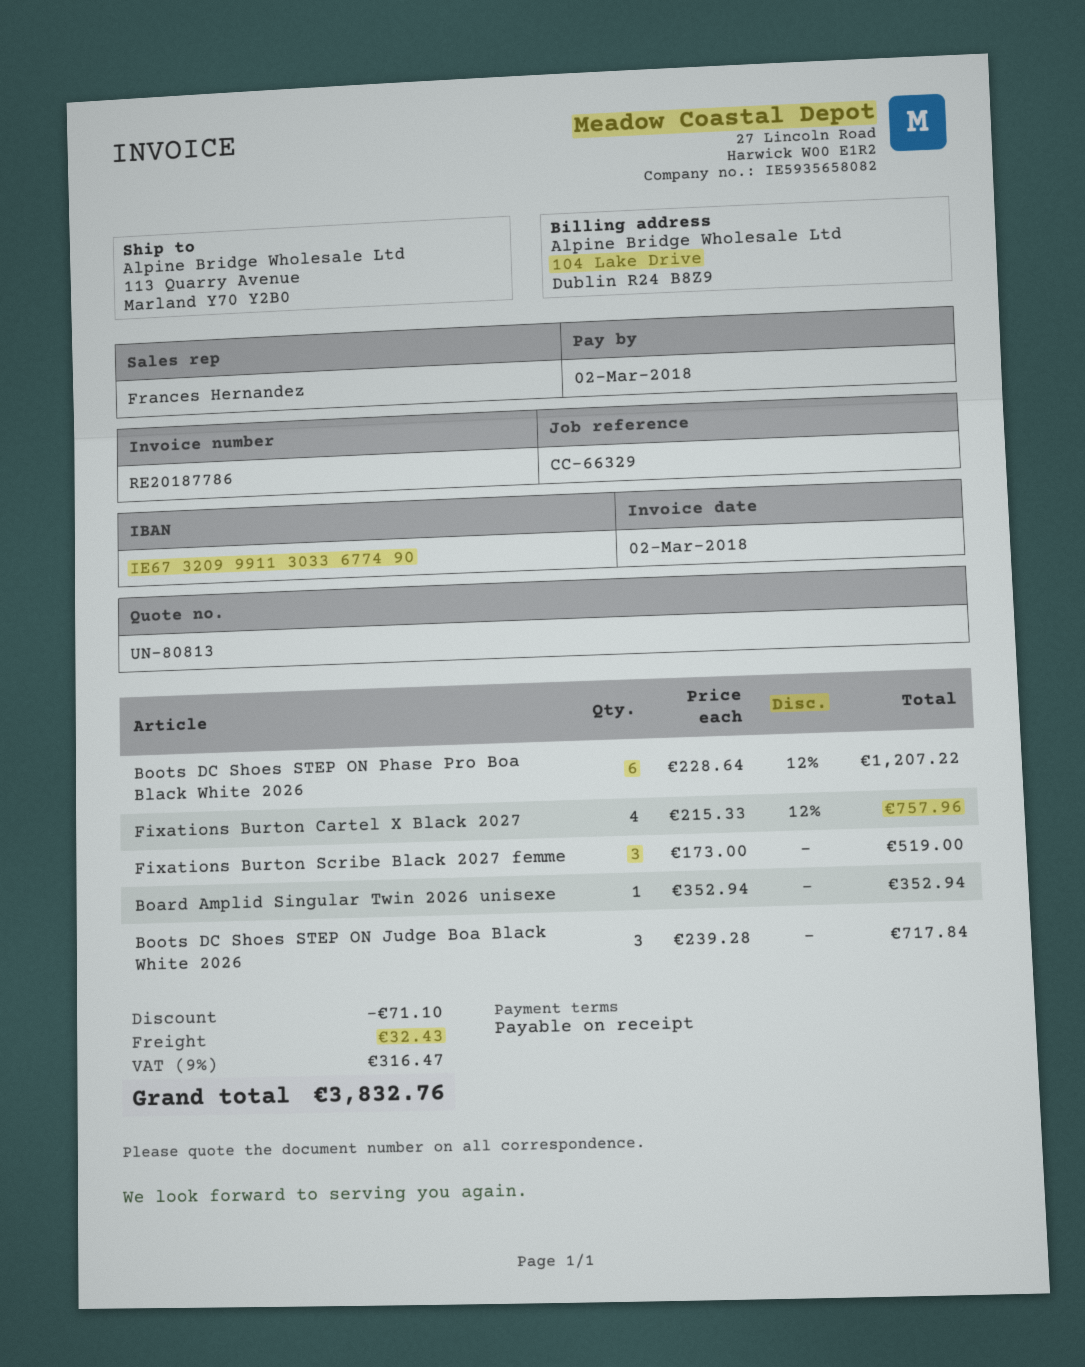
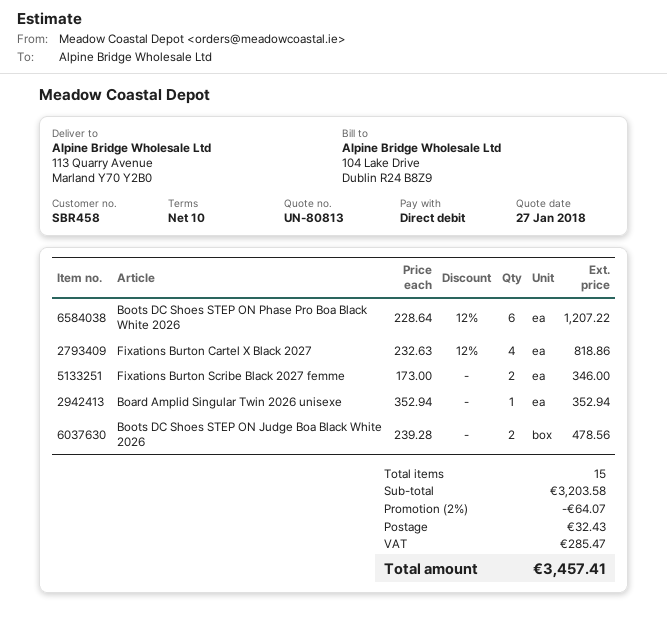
payment terms: on receipt -> 10 days
Fixations Burton Cartel X Black 2027: 4 x 215.33 - 12% = 757.96 -> 4 x 232.63 - 12% = 818.86
Fixations Burton Scribe Black 2027 femme: 3 x 173.00 = 519.00 -> 2 x 173.00 = 346.00
Boots DC Shoes STEP ON Judge Boa Black White 2026: 3 x 239.28 = 717.84 -> 2 x 239.28 = 478.56
discount: 71.10 -> 64.07
tax: 316.47 -> 285.47
total: 3832.76 -> 3457.41

